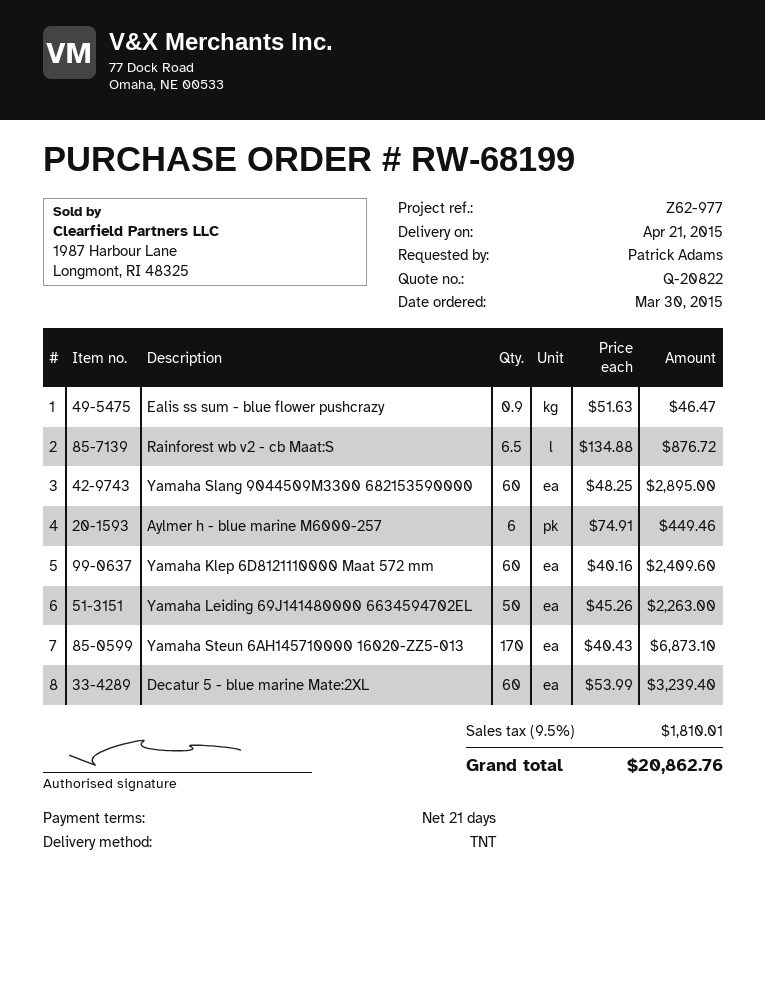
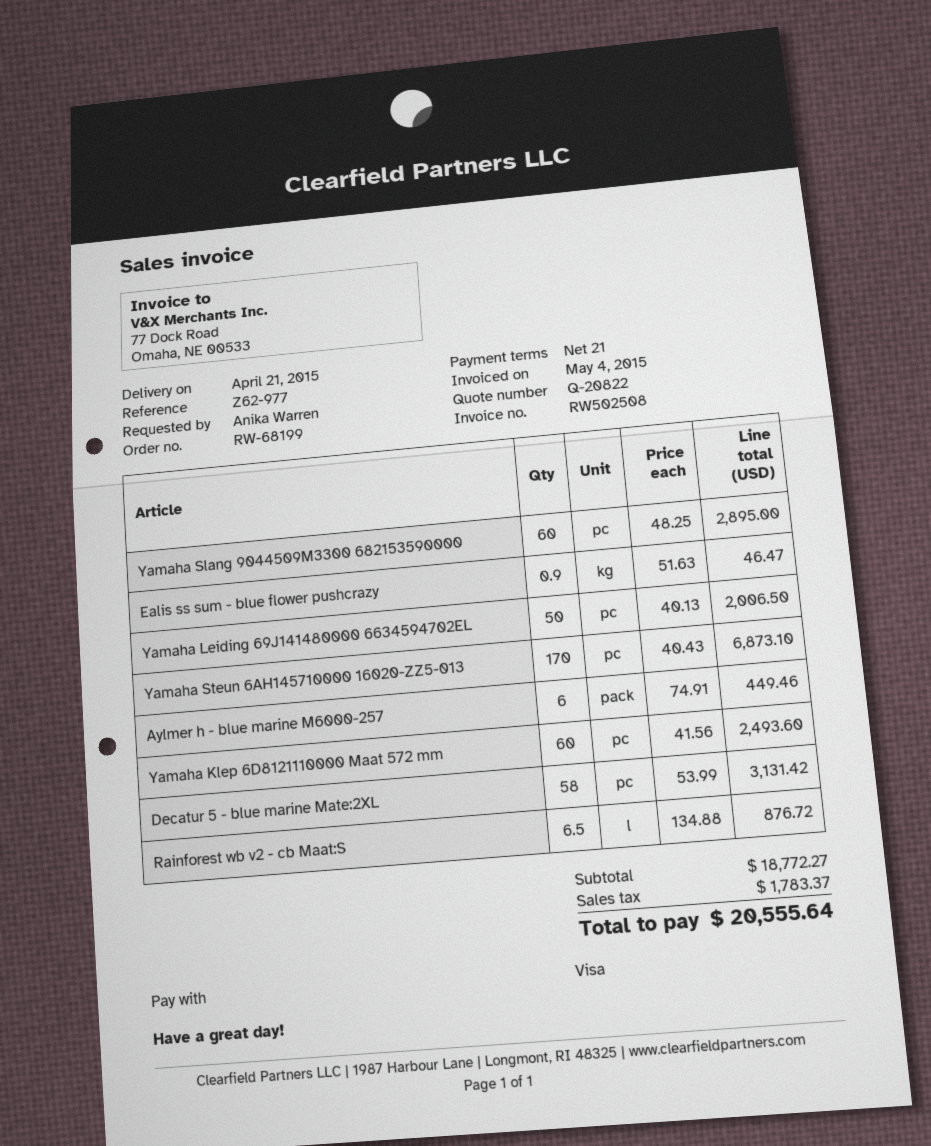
ordered by: Patrick Adams -> Anika Warren
Yamaha Klep 6D8121110000 Maat 572 mm: 60 x 40.16 = 2409.60 -> 60 x 41.56 = 2493.60
Yamaha Leiding 69J141480000 6634594702EL: 50 x 45.26 = 2263.00 -> 50 x 40.13 = 2006.50
Decatur 5 - blue marine Mate:2XL: 60 x 53.99 = 3239.40 -> 58 x 53.99 = 3131.42
tax: 1810.01 -> 1783.37
total: 20862.76 -> 20555.64

